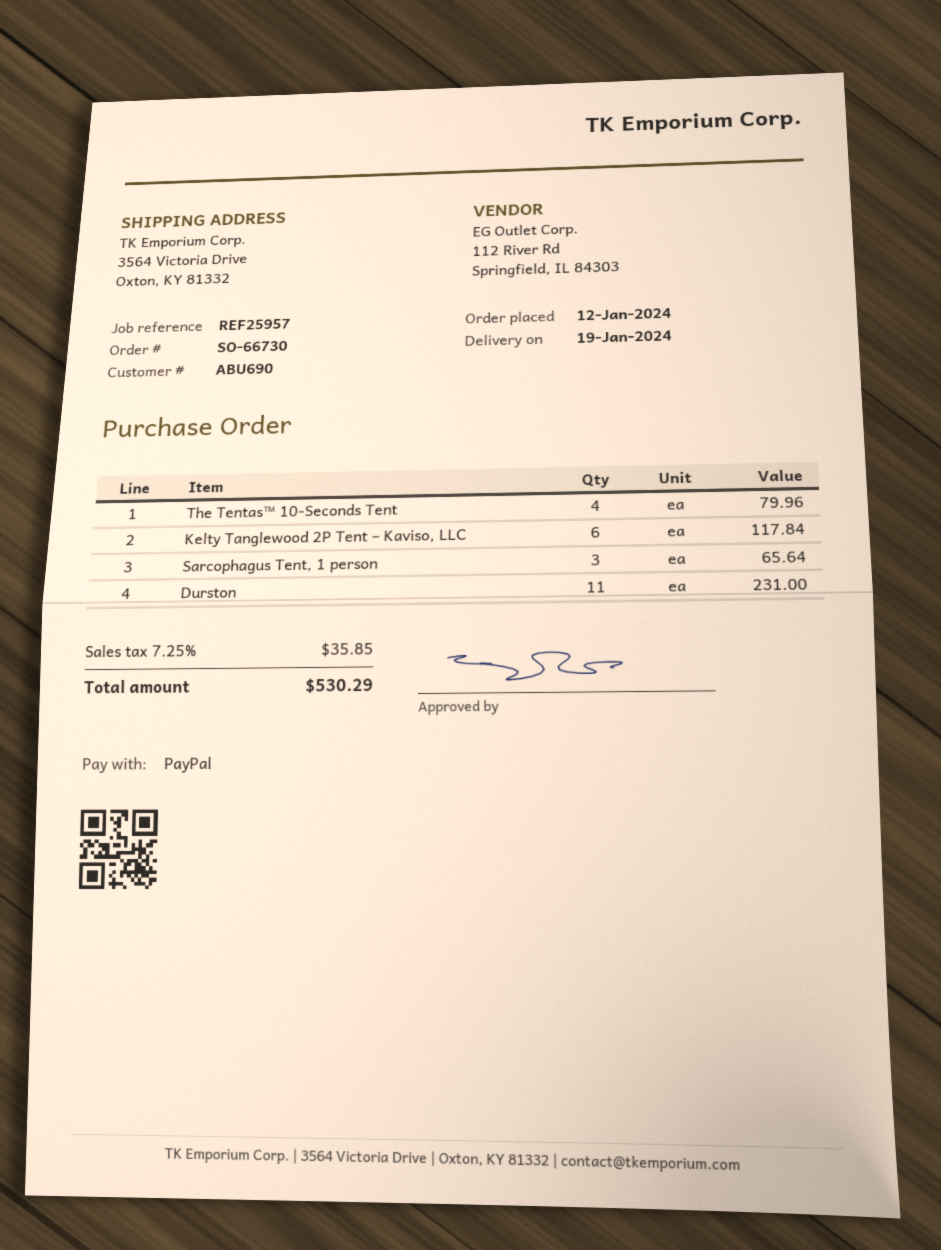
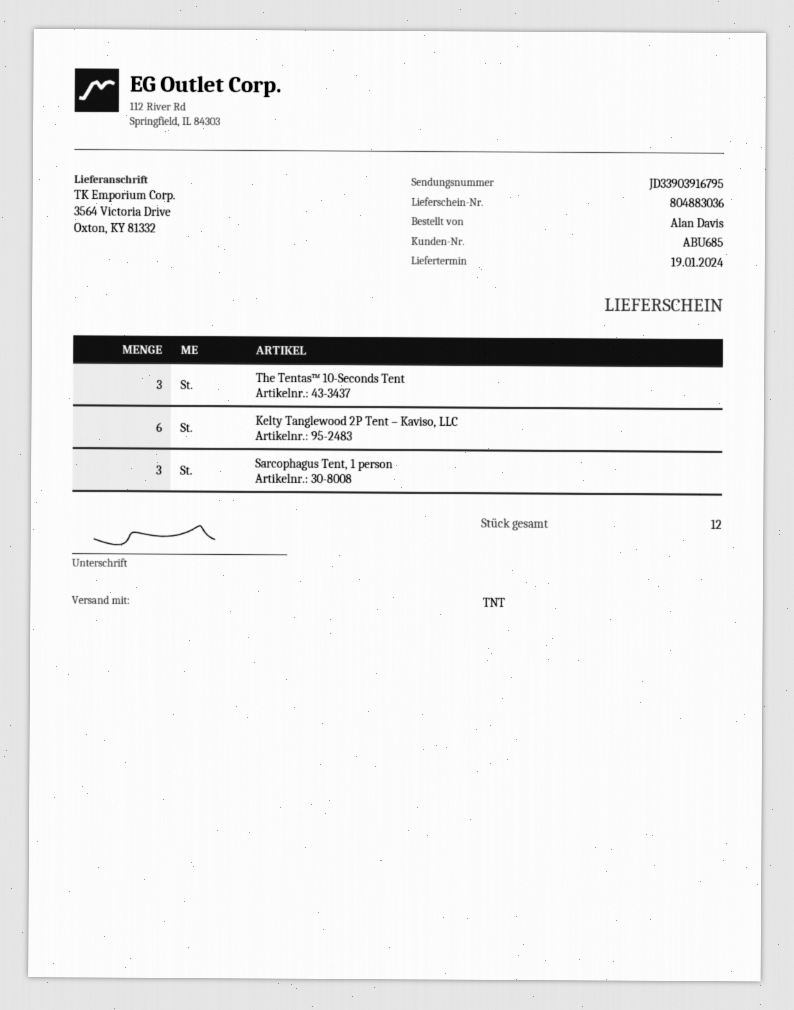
customer number: ABU690 -> ABU685
The Tentas™ 10-Seconds Tent: 4 -> 3
Durston: 11 -> none

